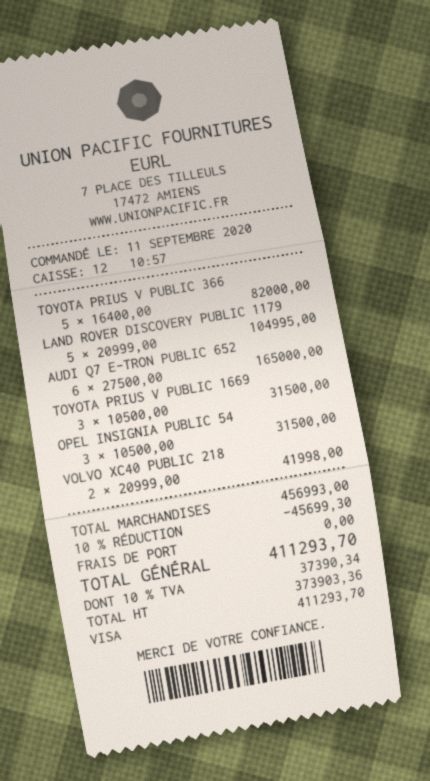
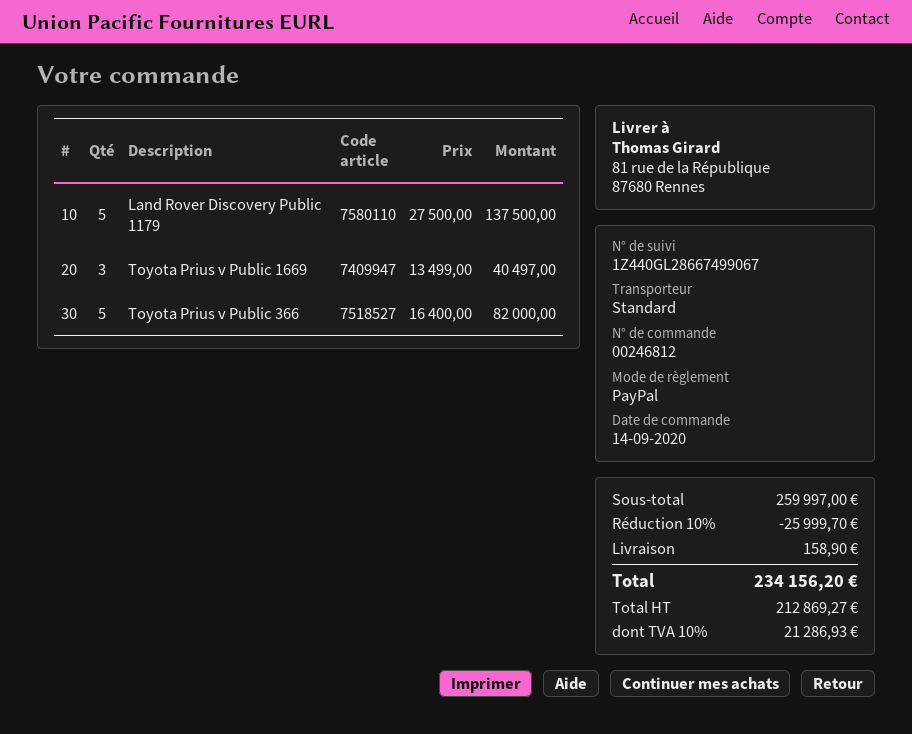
order date: 2020-09-11 -> 2020-09-14
payment method: Visa -> PayPal
LAND ROVER DISCOVERY PUBLIC 1179: 5 x 20999.00 = 104995.00 -> 5 x 27500.00 = 137500.00
AUDI Q7 E-TRON PUBLIC 652: 6 x 27500.00 = 165000.00 -> none
TOYOTA PRIUS V PUBLIC 1669: 3 x 10500.00 = 31500.00 -> 3 x 13499.00 = 40497.00
OPEL INSIGNIA PUBLIC 54: 3 x 10500.00 = 31500.00 -> none
VOLVO XC40 PUBLIC 218: 2 x 20999.00 = 41998.00 -> none
subtotal: 456993.00 -> 259997.00
discount: 10% = 45699.30 -> 10% = 25999.70
shipping: 0.00 -> 158.90
net: 373903.36 -> 212869.27
tax: 10% = 37390.34 -> 10% = 21286.93
total: 411293.70 -> 234156.20

